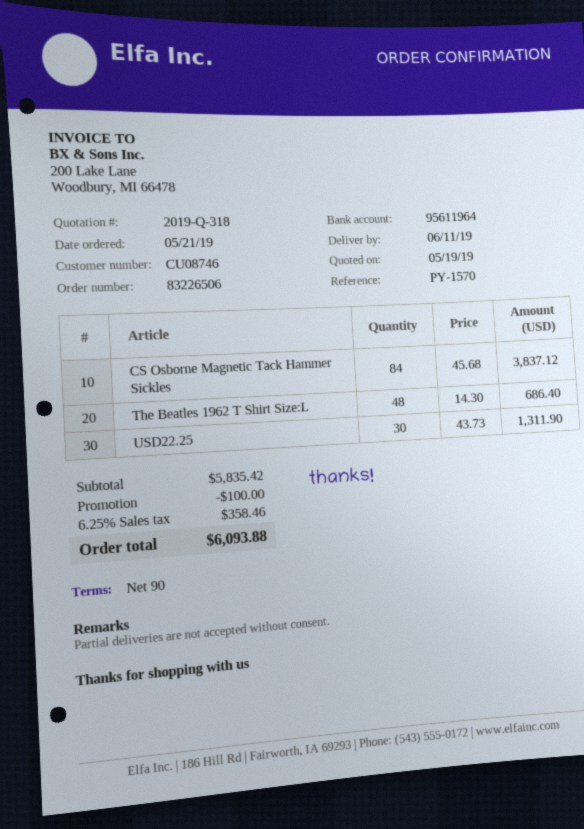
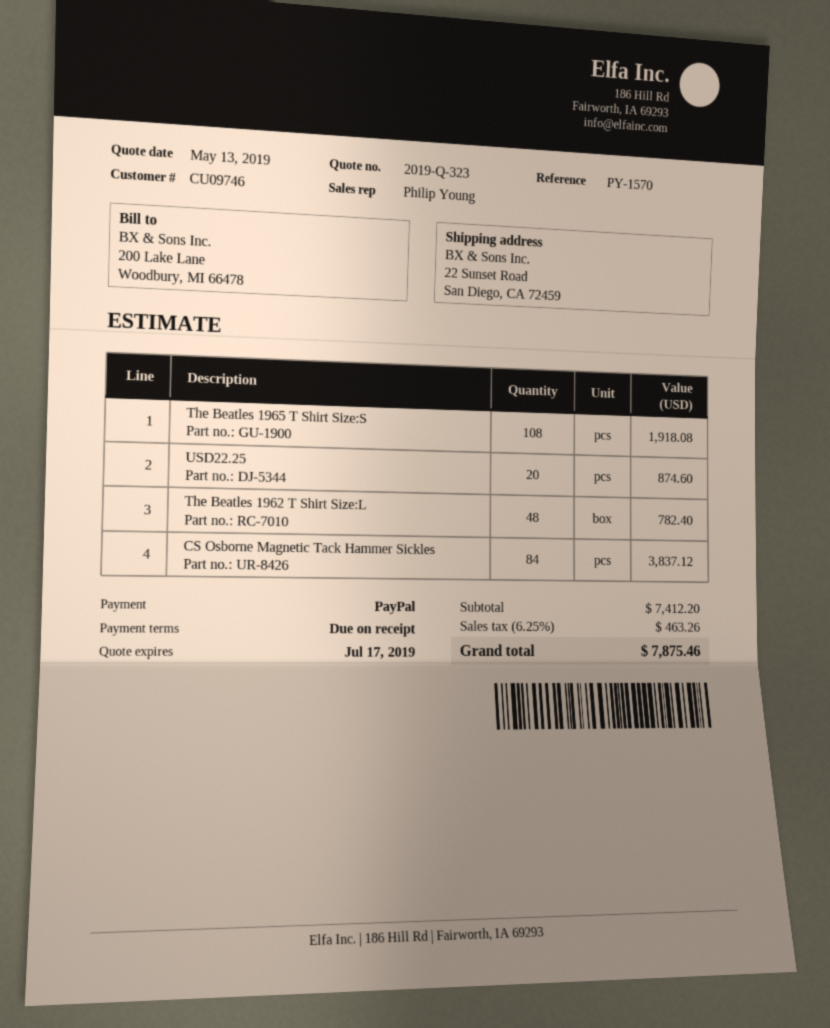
quote number: 2019-Q-318 -> 2019-Q-323
quote date: 2019-05-19 -> 2019-05-13
payment terms: 90 days -> on receipt
customer number: CU08746 -> CU09746
The Beatles 1962 T Shirt Size:L: 48 for 686.40 -> 48 for 782.40
USD22.25: 30 for 1311.90 -> 20 for 874.60
The Beatles 1965 T Shirt Size:S: none -> 108 for 1918.08
subtotal: 5835.42 -> 7412.20
discount: 100.00 -> none
tax: 6.25% = 358.46 -> 6.25% = 463.26
total: 6093.88 -> 7875.46

